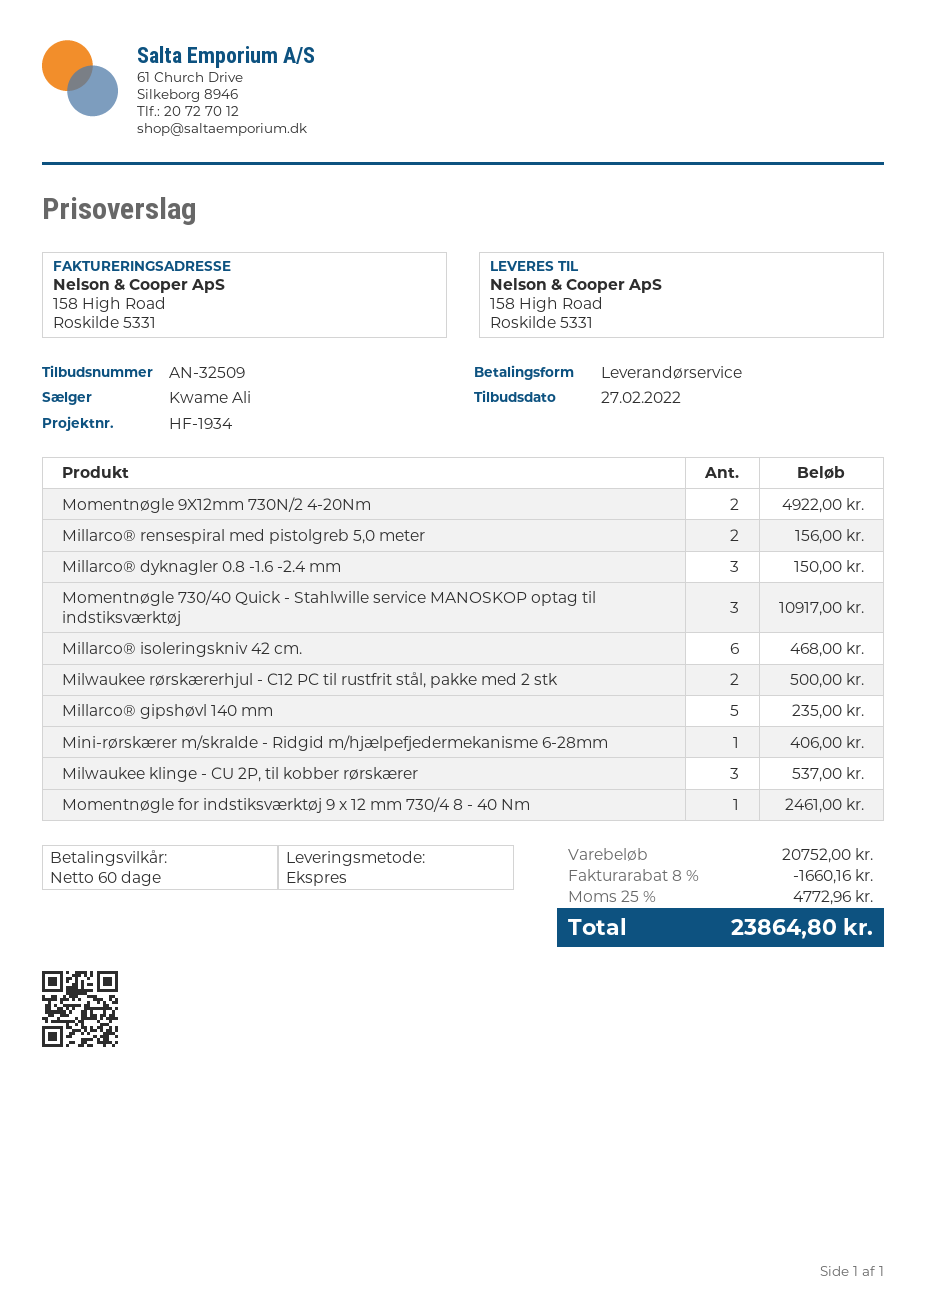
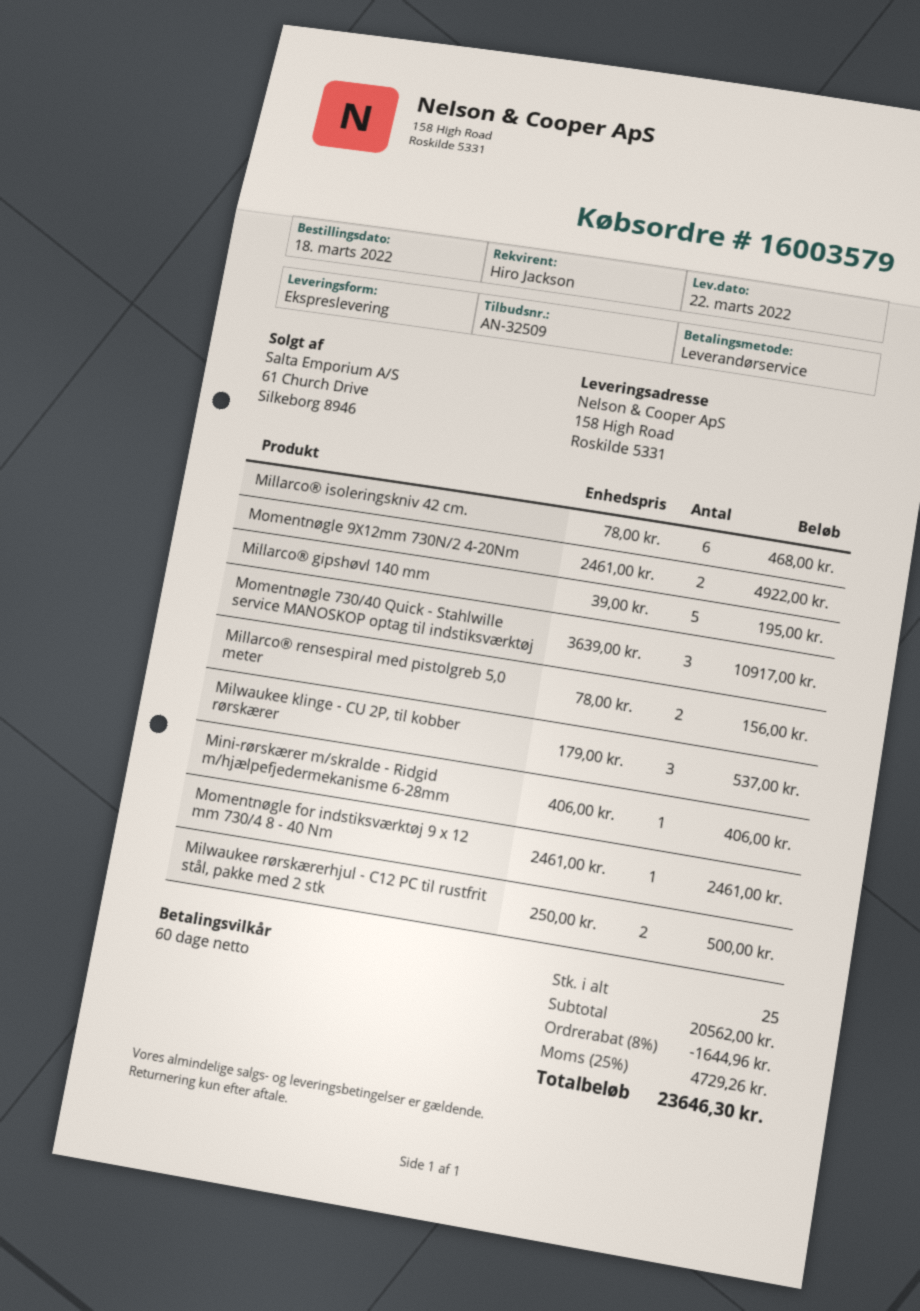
Millarco® dyknagler 0.8 -1.6 -2.4 mm: 3 for 150.00 -> none
Millarco® gipshøvl 140 mm: 5 for 235.00 -> 5 for 195.00
subtotal: 20752.00 -> 20562.00
discount: 8% = 1660.16 -> 8% = 1644.96
tax: 25% = 4772.96 -> 25% = 4729.26
total: 23864.80 -> 23646.30

